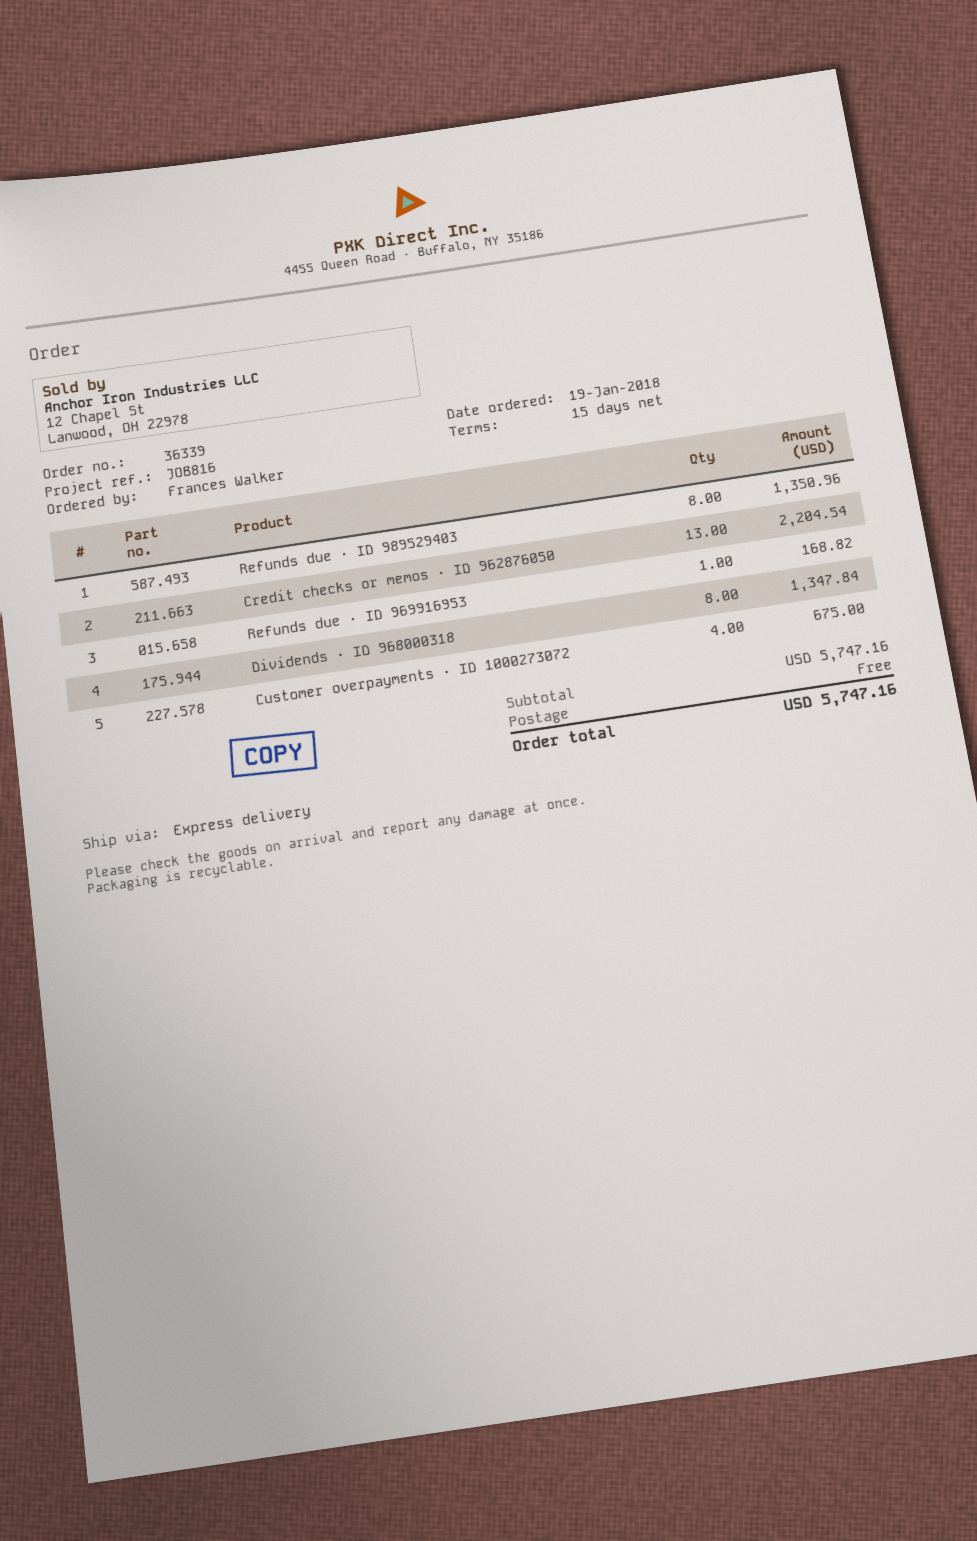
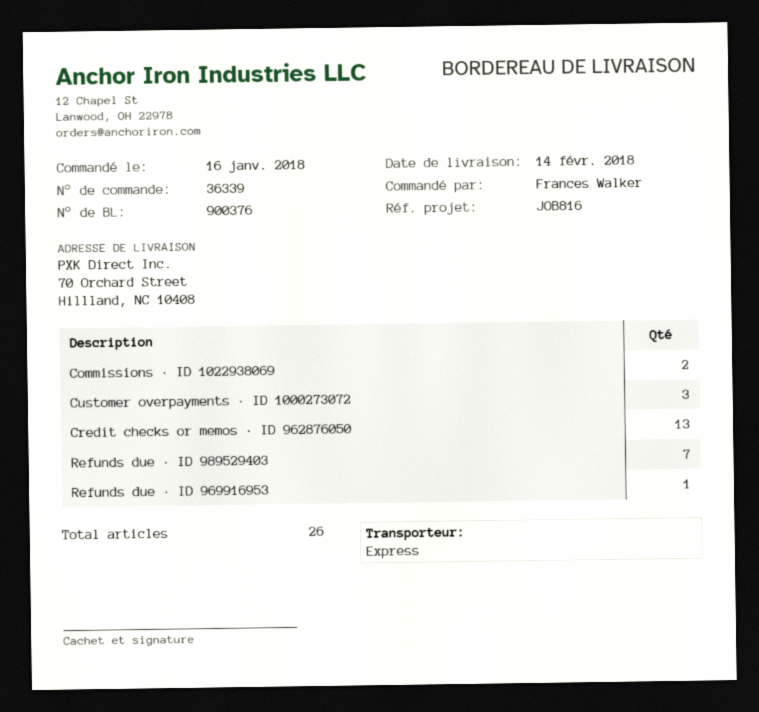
order date: 2018-01-19 -> 2018-01-16
Refunds due · ID 989529403: 8 -> 7
Dividends · ID 968000318: 8 -> none
Customer overpayments · ID 1000273072: 4 -> 3
Commissions · ID 1022938069: none -> 2

